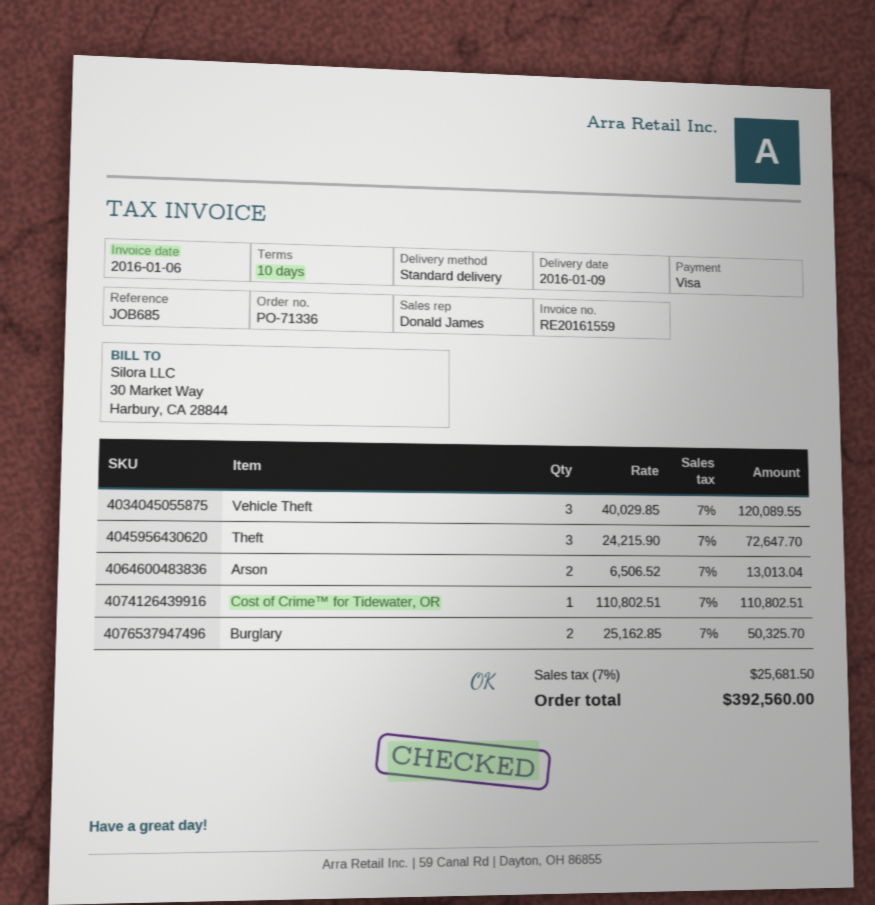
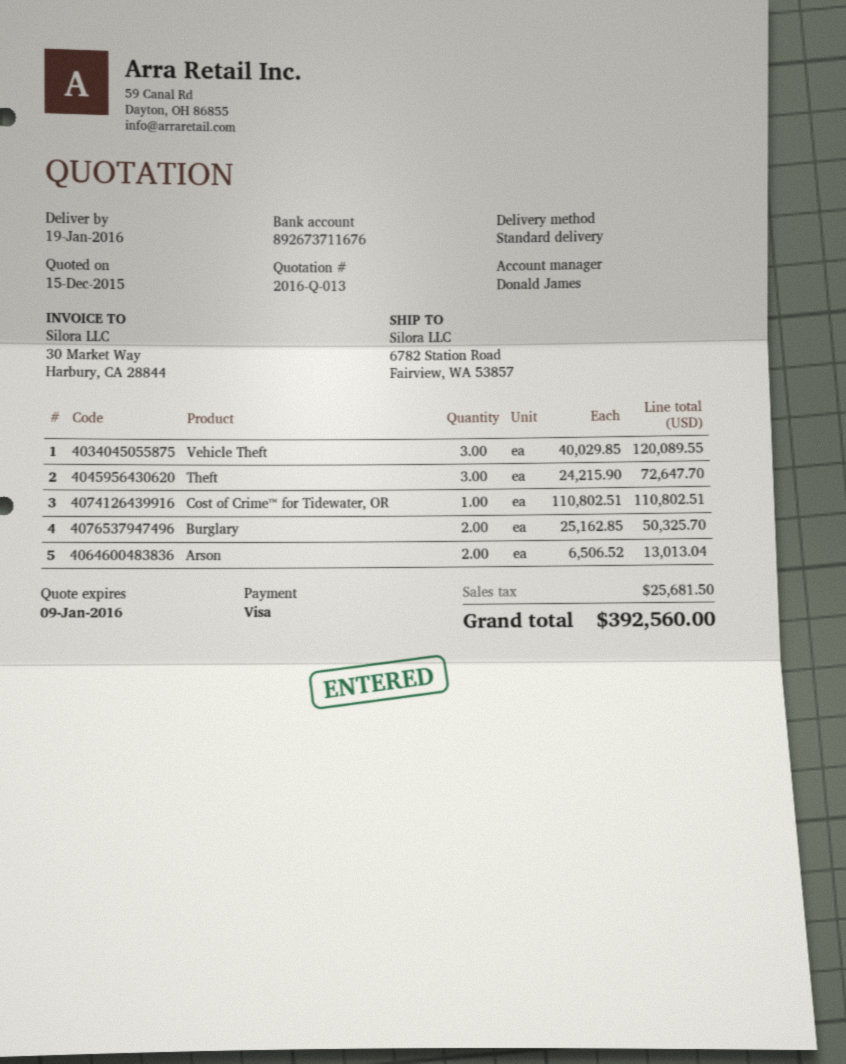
delivery date: 2016-01-09 -> 2016-01-19

